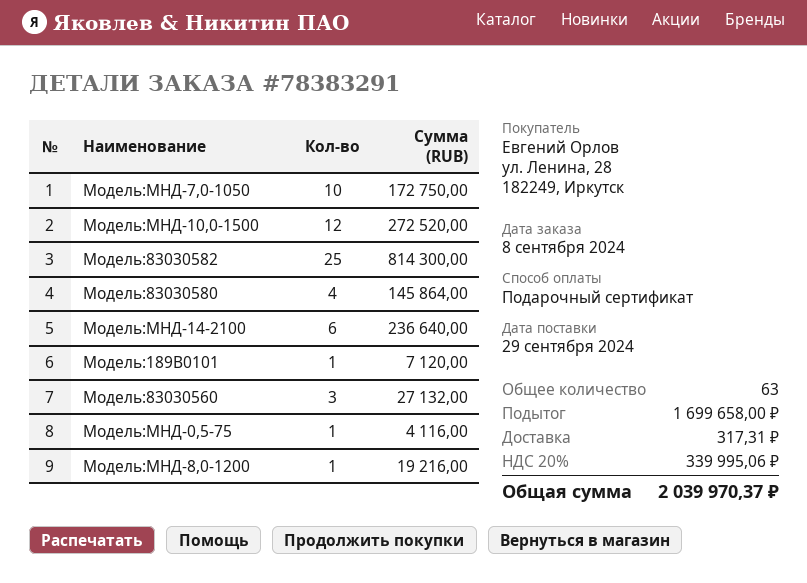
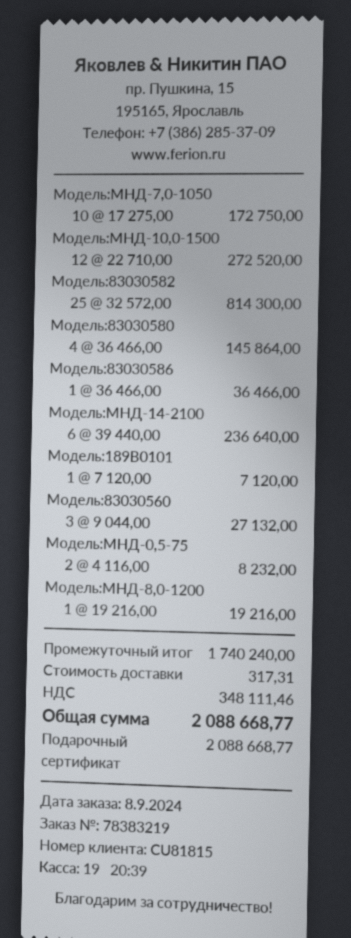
order number: 78383291 -> 78383219
Модель:МНД-0,5-75: 1 for 4116.00 -> 2 for 8232.00
Модель:83030586: none -> 1 for 36466.00
subtotal: 1699658.00 -> 1740240.00
tax: 339995.06 -> 348111.46
total: 2039970.37 -> 2088668.77

